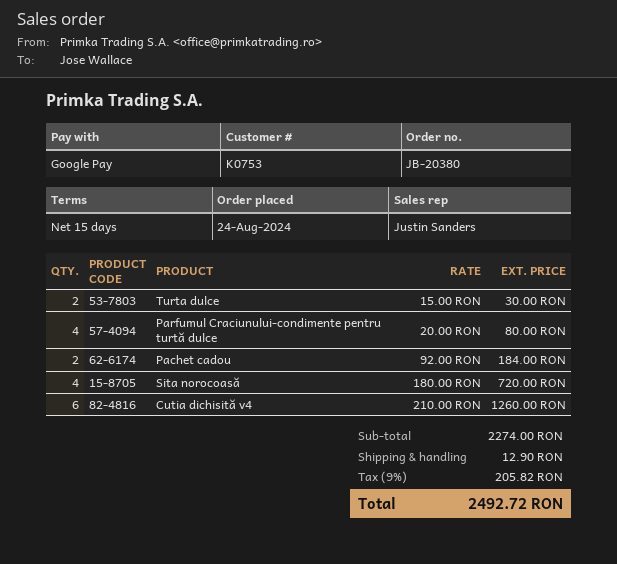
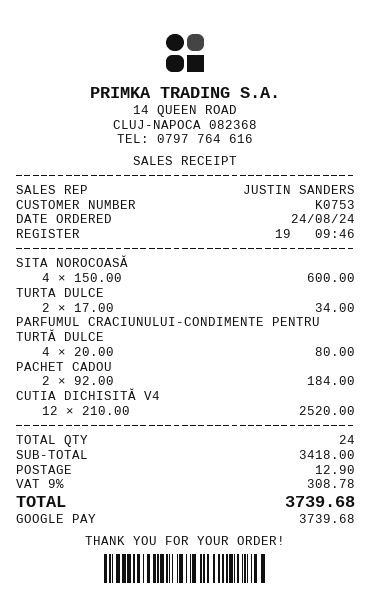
Turta dulce: 2 x 15.00 = 30.00 -> 2 x 17.00 = 34.00
Sita norocoasă: 4 x 180.00 = 720.00 -> 4 x 150.00 = 600.00
Cutia dichisită v4: 6 x 210.00 = 1260.00 -> 12 x 210.00 = 2520.00
subtotal: 2274.00 -> 3418.00
tax: 9% = 205.82 -> 9% = 308.78
total: 2492.72 -> 3739.68

